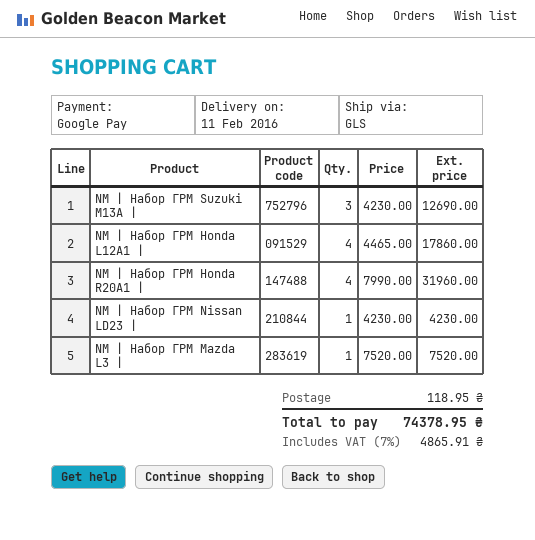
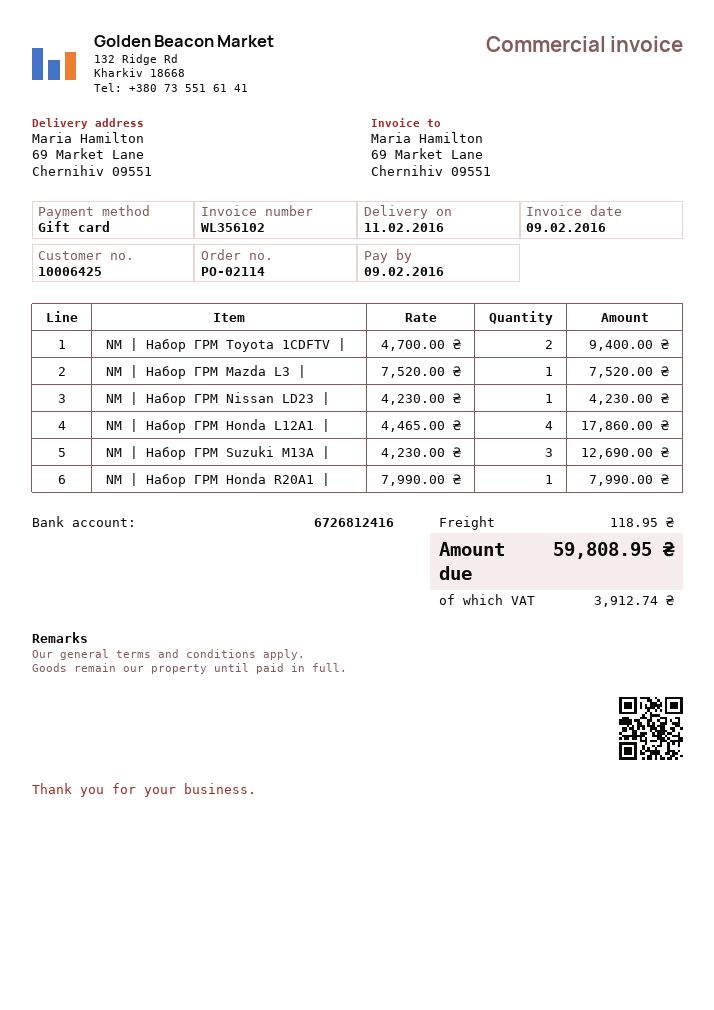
payment method: Google Pay -> gift card
NM | Набор ГРМ Honda R20A1 |: 4 x 7990.00 = 31960.00 -> 1 x 7990.00 = 7990.00
NM | Набор ГРМ Toyota 1CDFTV |: none -> 2 x 4700.00 = 9400.00
tax: 4865.91 -> 3912.74
total: 74378.95 -> 59808.95

